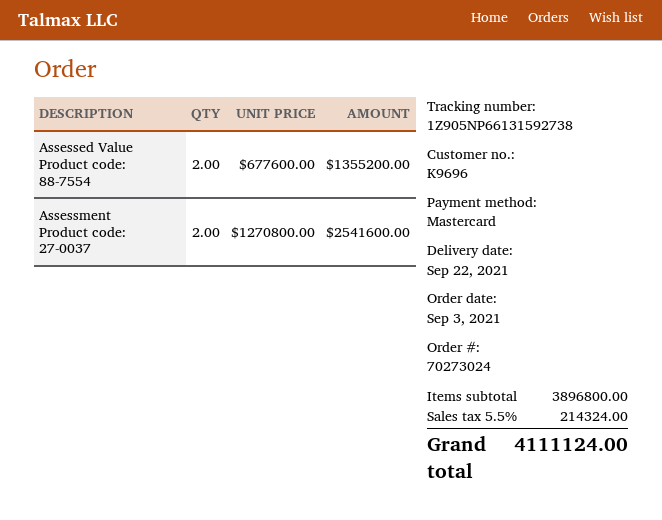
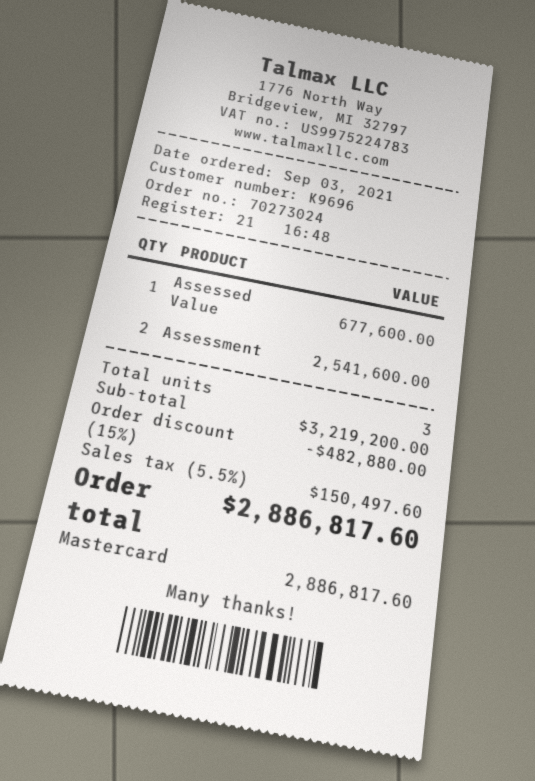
Assessed Value: 2 for 1355200.00 -> 1 for 677600.00
subtotal: 3896800.00 -> 3219200.00
discount: none -> 15% = 482880.00
tax: 5.5% = 214324.00 -> 5.5% = 150497.60
total: 4111124.00 -> 2886817.60

